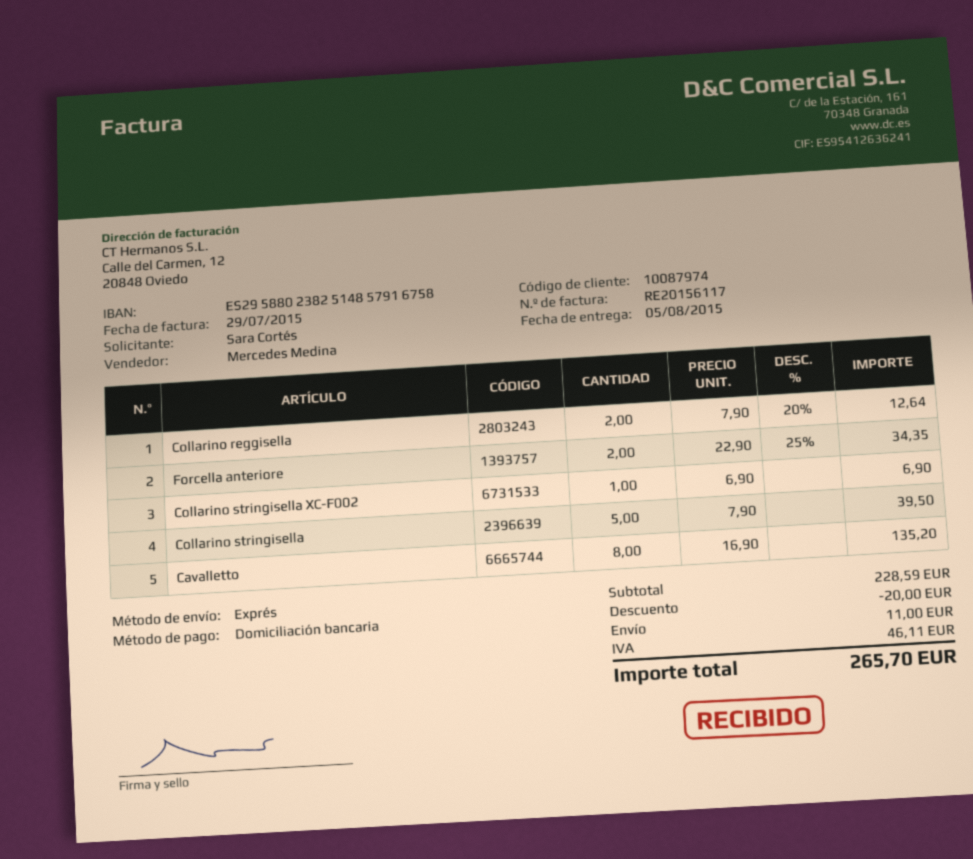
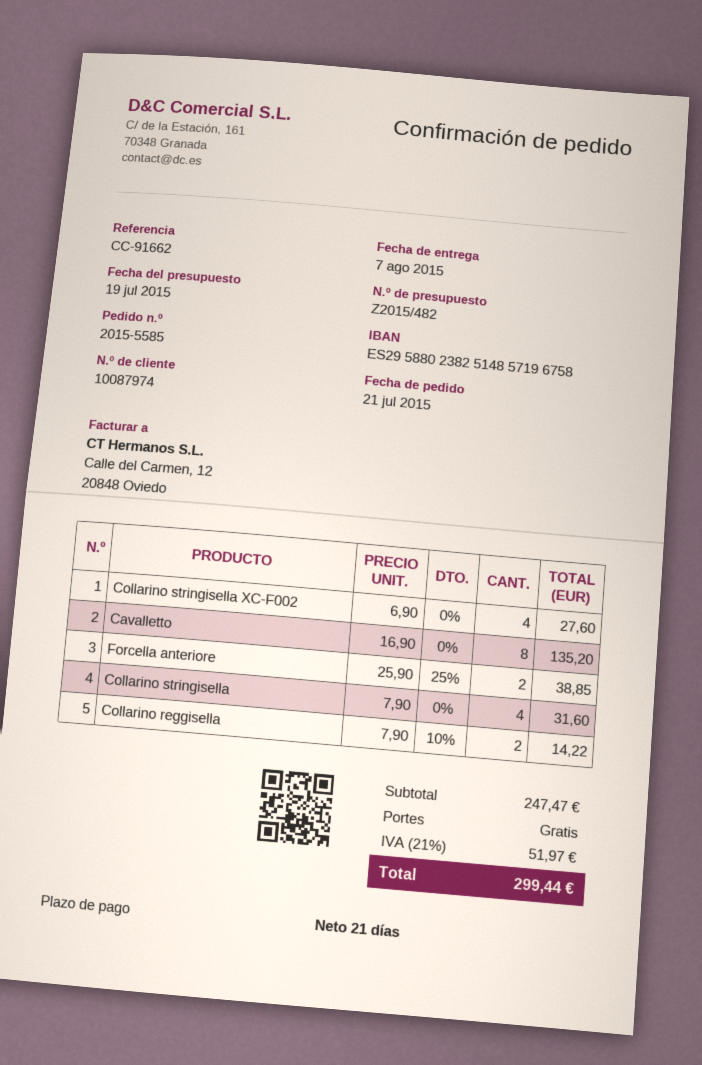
delivery date: 2015-08-05 -> 2015-08-07
bank account: ES2958802382514857916758 -> ES2958802382514857196758
Collarino reggisella: 2 x 7.90 - 20% = 12.64 -> 2 x 7.90 - 10% = 14.22
Forcella anteriore: 2 x 22.90 - 25% = 34.35 -> 2 x 25.90 - 25% = 38.85
Collarino stringisella XC-F002: 1 x 6.90 = 6.90 -> 4 x 6.90 = 27.60
Collarino stringisella: 5 x 7.90 = 39.50 -> 4 x 7.90 = 31.60
subtotal: 228.59 -> 247.47
discount: 20.00 -> none
shipping: 11.00 -> 0.00
tax: 46.11 -> 51.97
total: 265.70 -> 299.44

